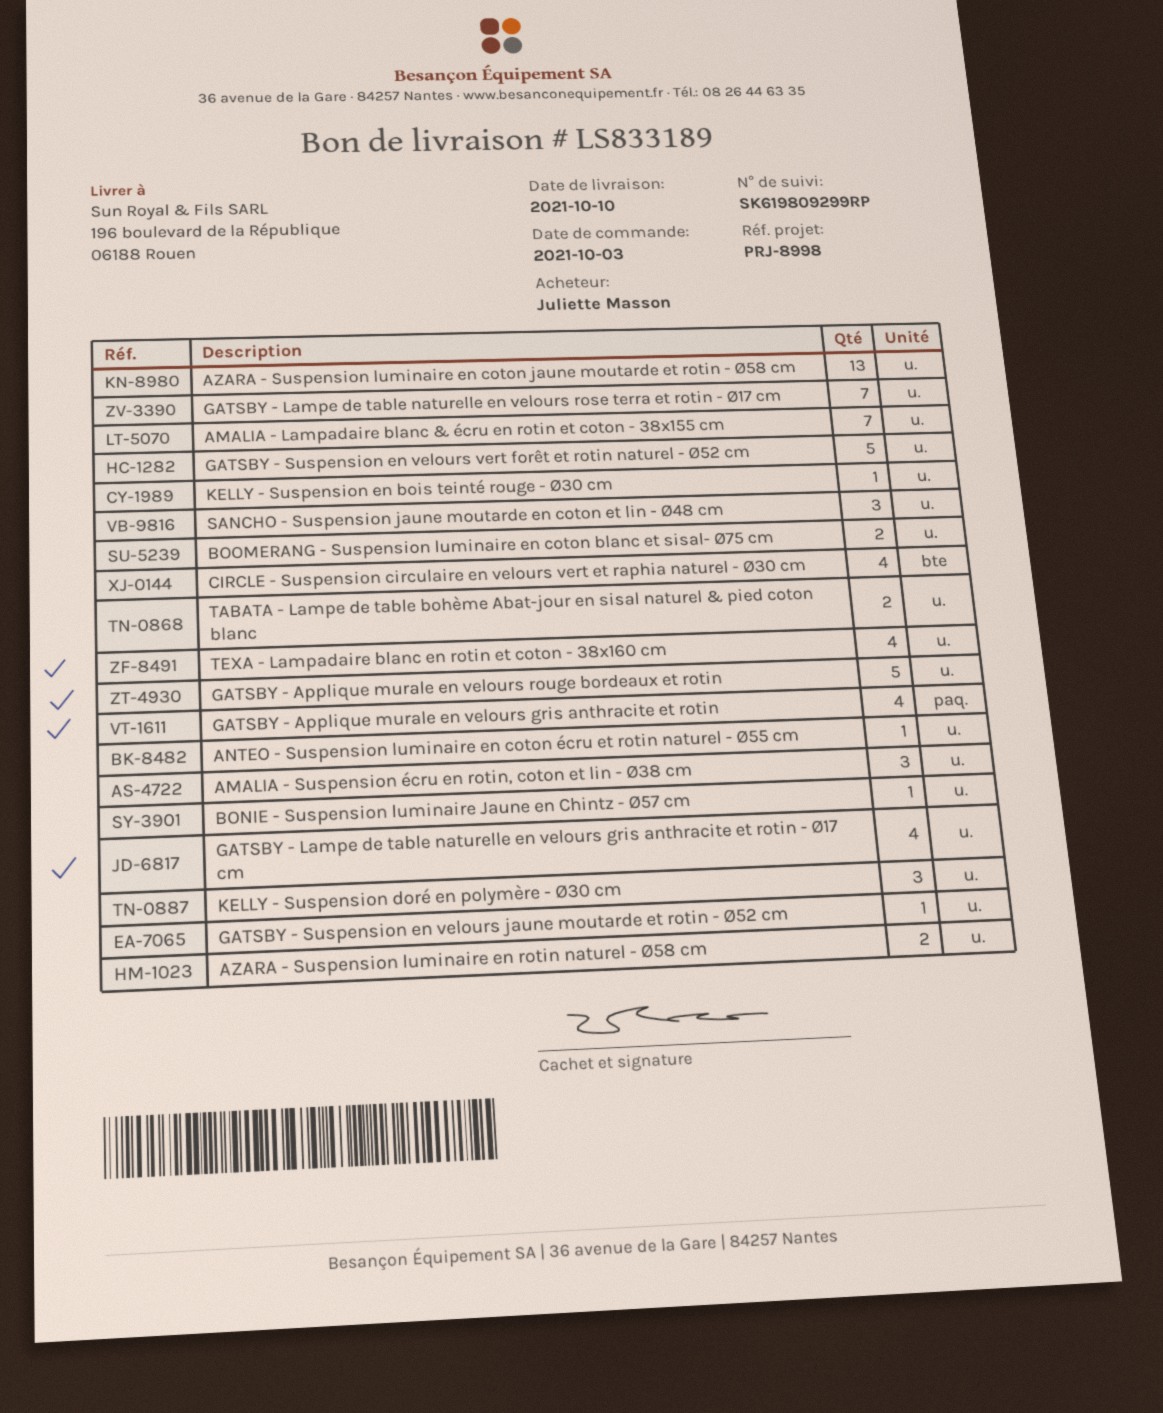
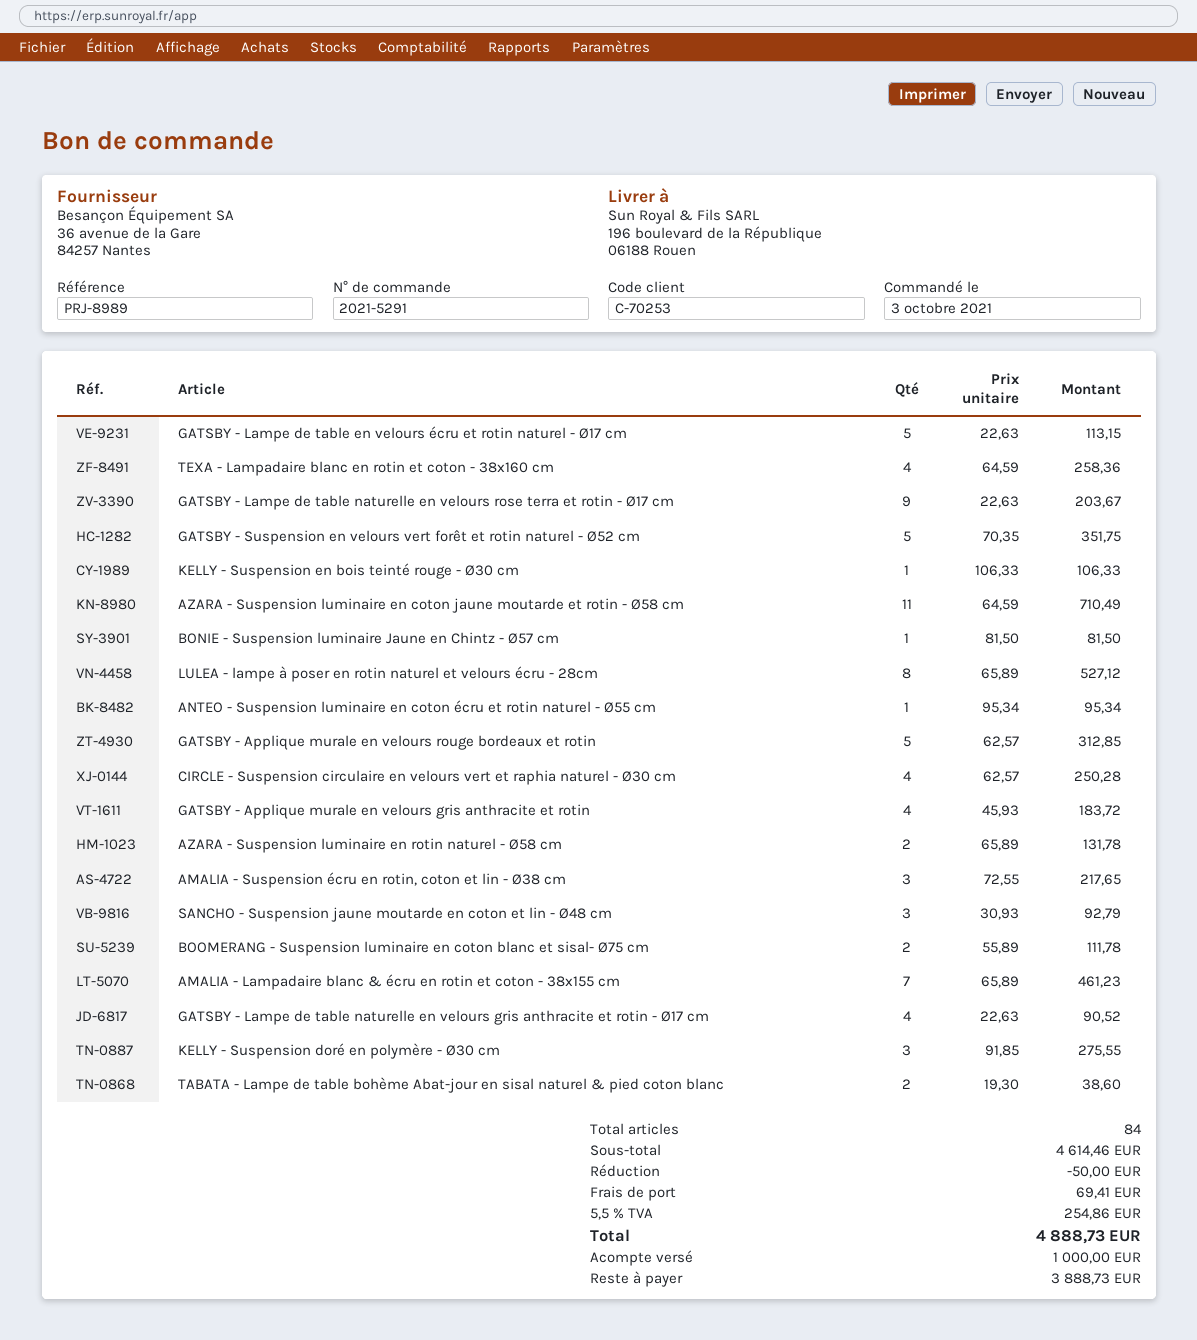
reference: PRJ-8998 -> PRJ-8989
AZARA - Suspension luminaire en coton jaune moutarde et rotin - Ø58 cm: 13 -> 11
GATSBY - Lampe de table naturelle en velours rose terra et rotin - Ø17 cm: 7 -> 9
GATSBY - Suspension en velours jaune moutarde et rotin - Ø52 cm: 1 -> none
GATSBY - Lampe de table en velours écru et rotin naturel - Ø17 cm: none -> 5
LULEA - lampe à poser en rotin naturel et velours écru - 28cm: none -> 8

